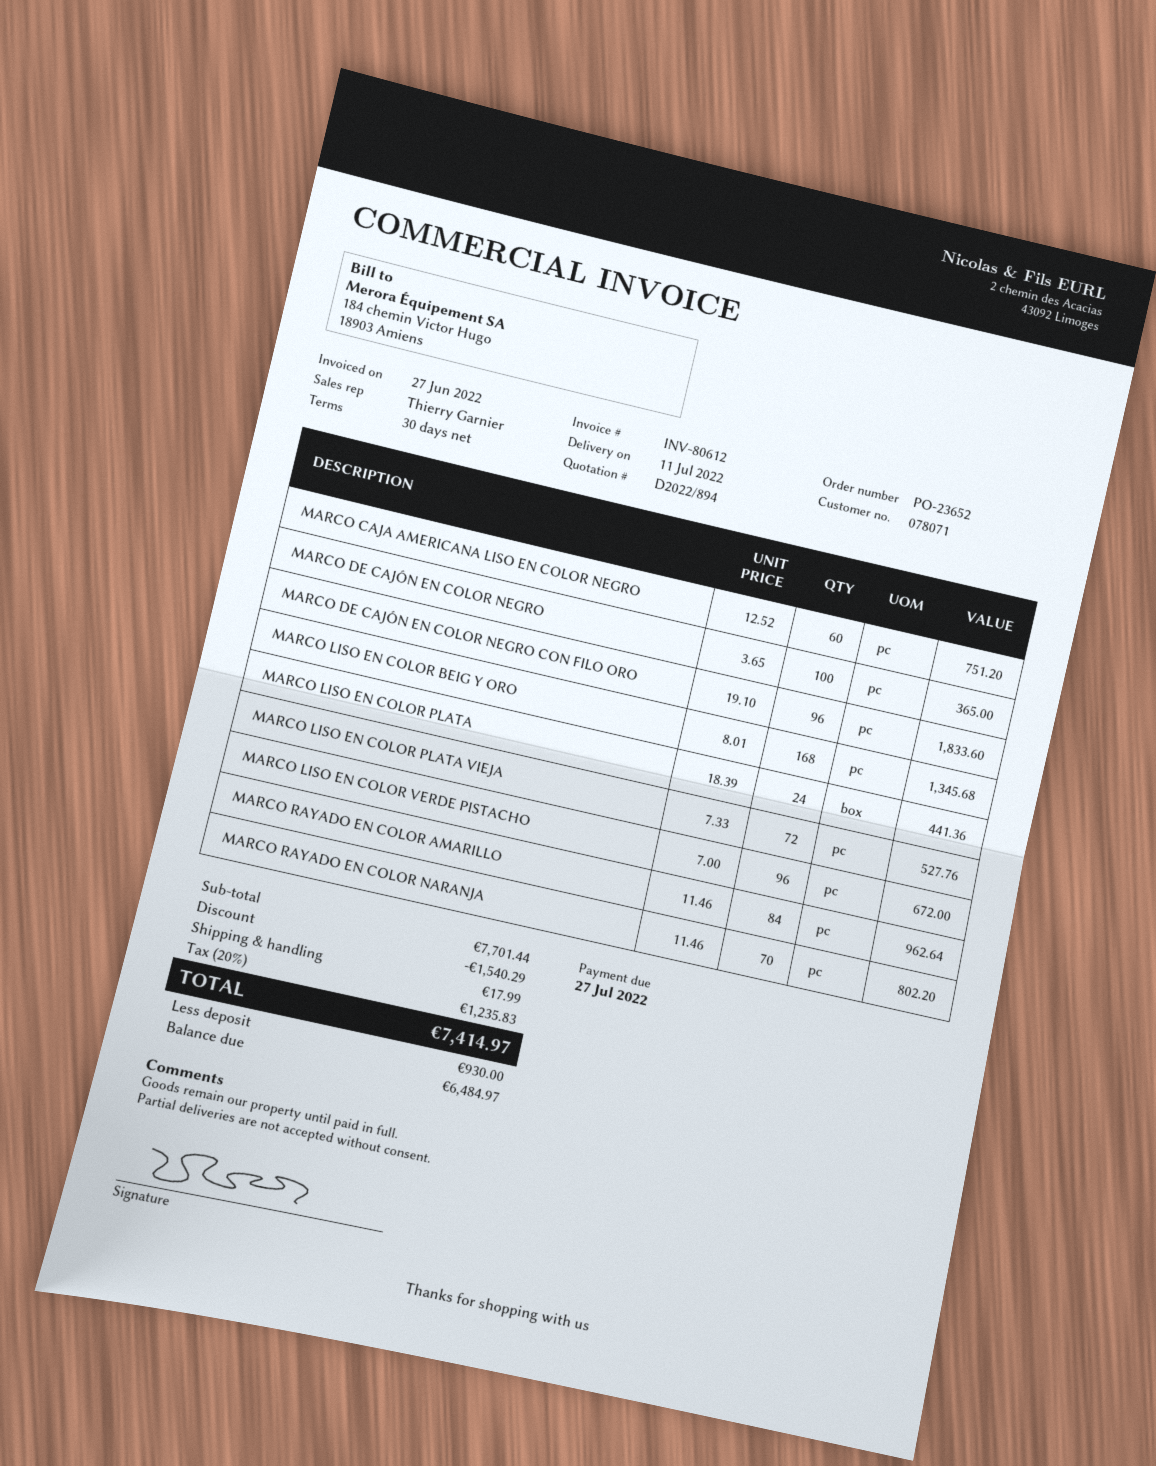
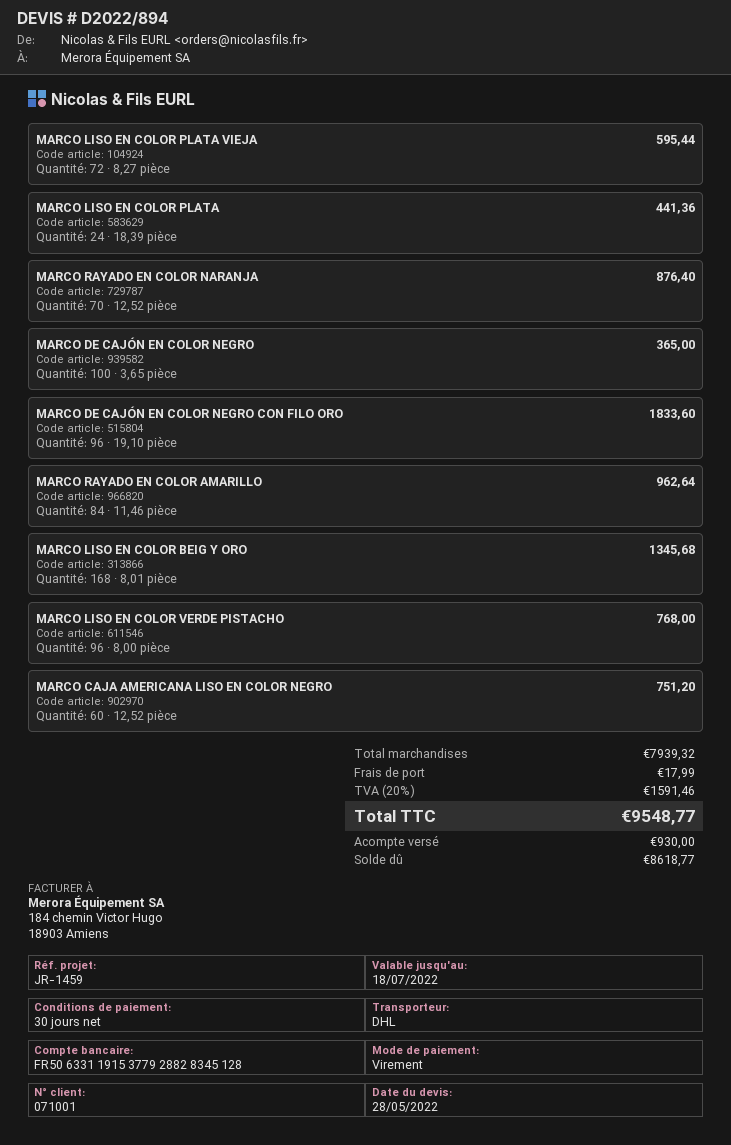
customer number: 078071 -> 071001
MARCO LISO EN COLOR PLATA VIEJA: 72 x 7.33 = 527.76 -> 72 x 8.27 = 595.44
MARCO LISO EN COLOR VERDE PISTACHO: 96 x 7.00 = 672.00 -> 96 x 8.00 = 768.00
MARCO RAYADO EN COLOR NARANJA: 70 x 11.46 = 802.20 -> 70 x 12.52 = 876.40
subtotal: 7701.44 -> 7939.32
discount: 1540.29 -> none
tax: 20% = 1235.83 -> 20% = 1591.46
total: 7414.97 -> 9548.77
balance: 6484.97 -> 8618.77

